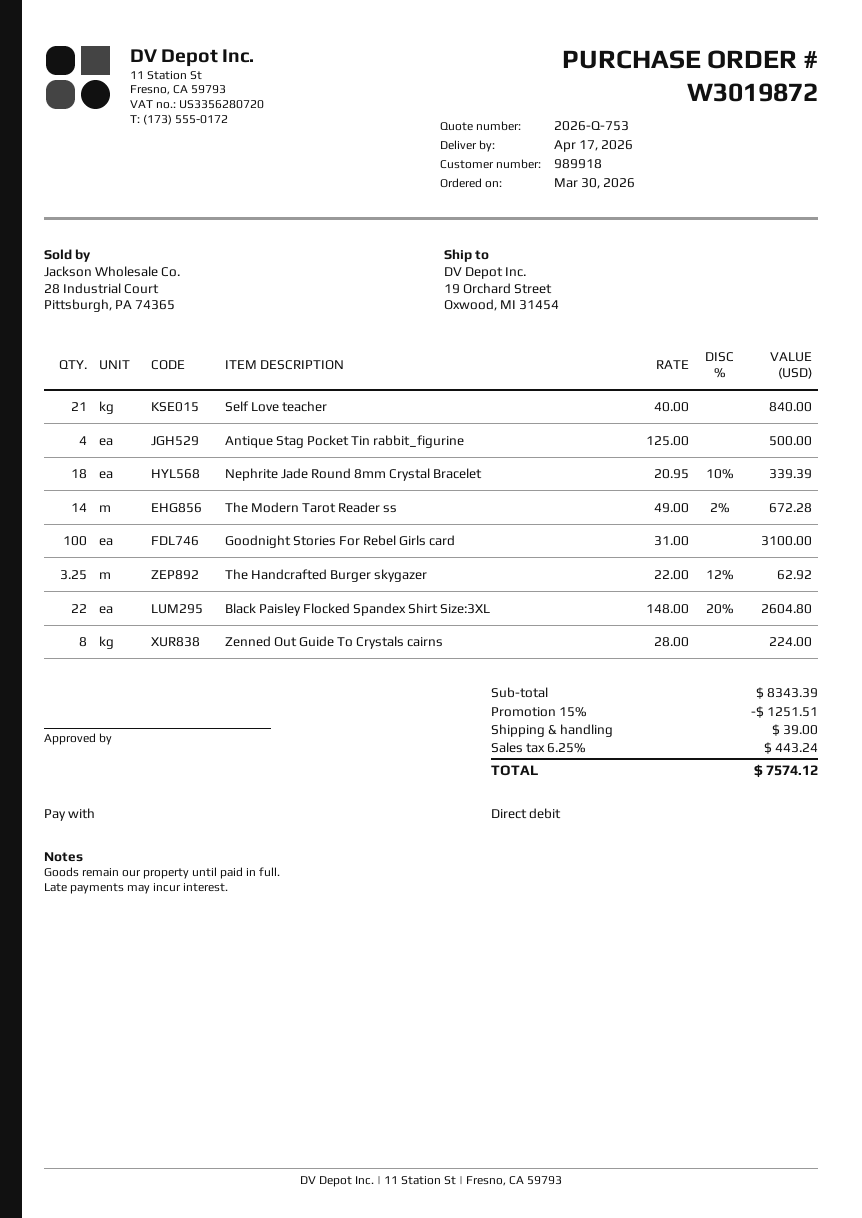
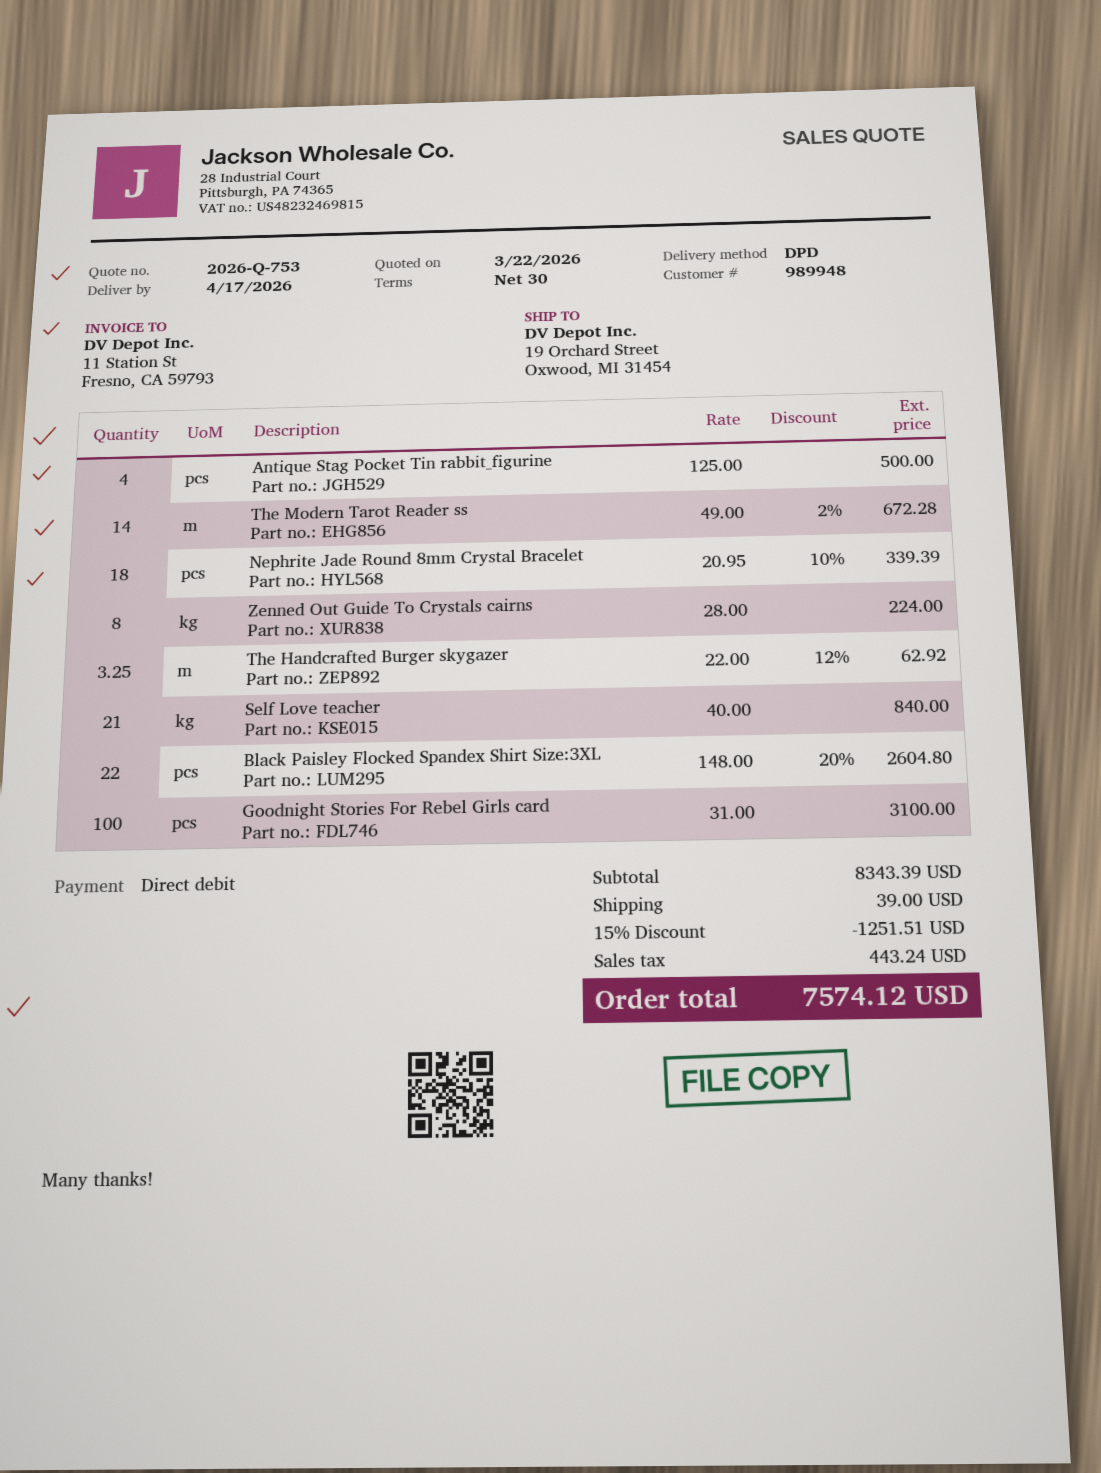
customer number: 989918 -> 989948

